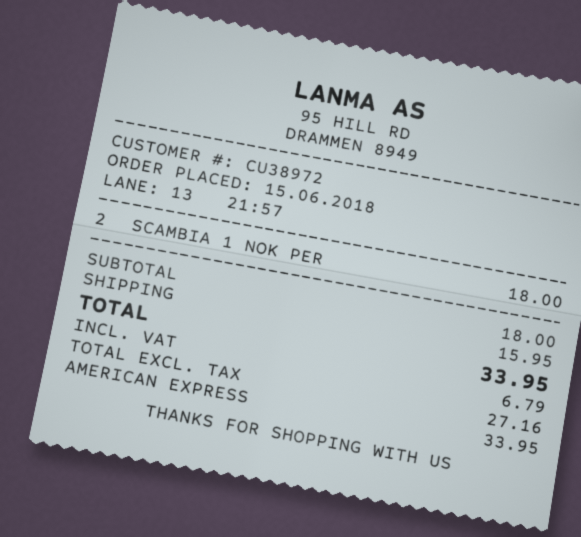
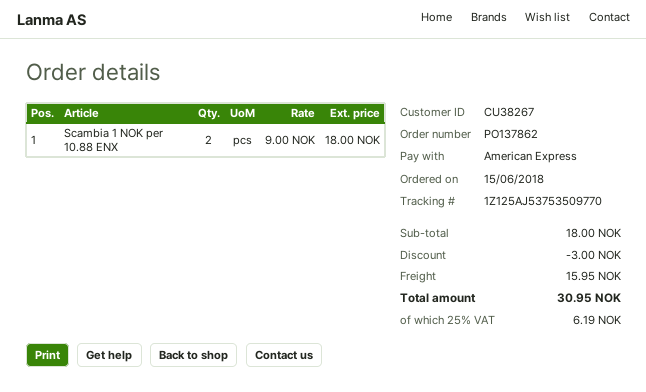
customer number: CU38972 -> CU38267
discount: none -> 3.00
tax: 6.79 -> 6.19
total: 33.95 -> 30.95

